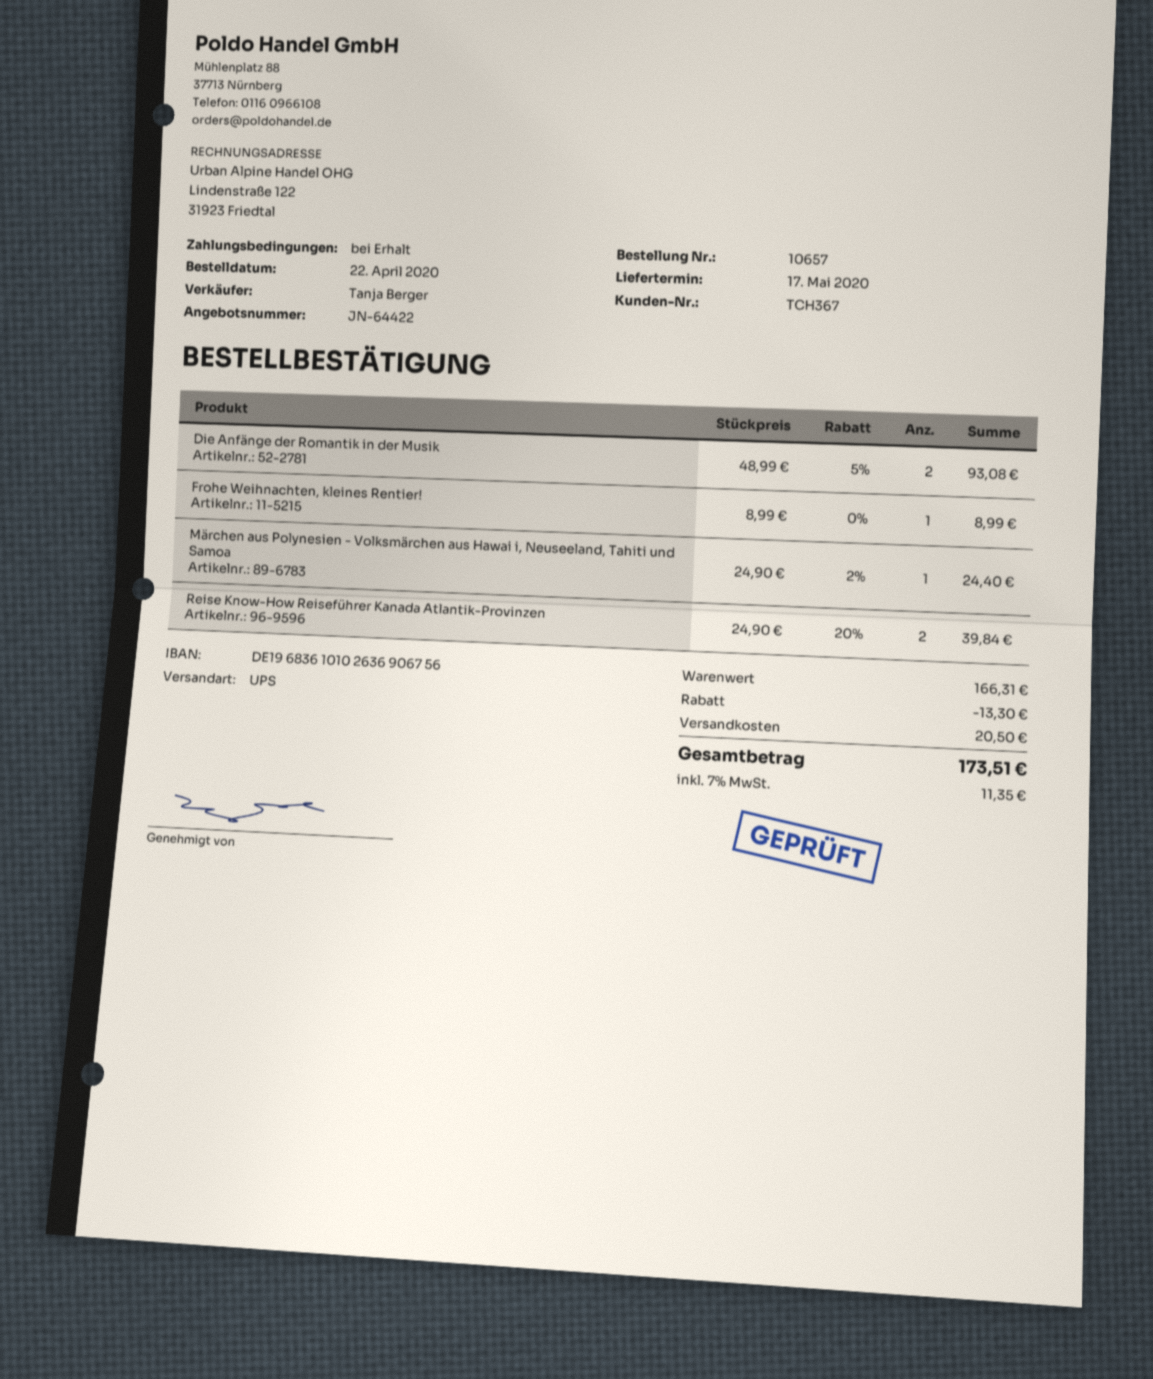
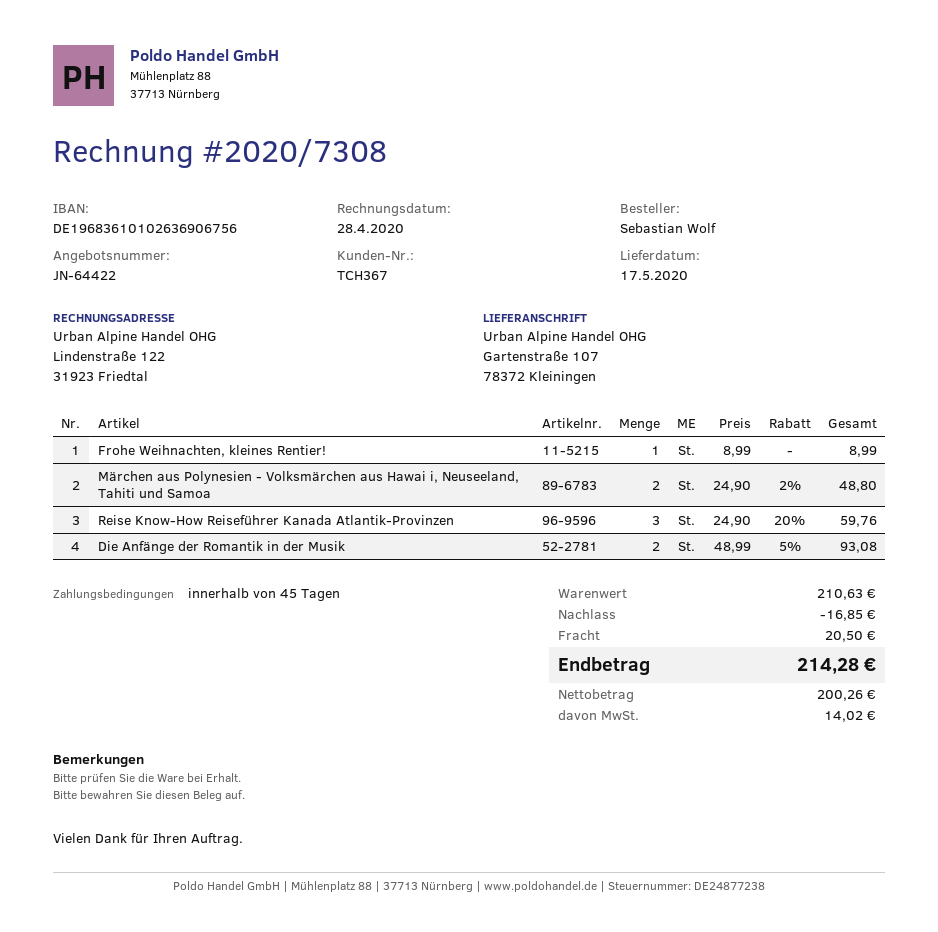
payment terms: on receipt -> 45 days
Märchen aus Polynesien - Volksmärchen aus Hawai i, Neuseeland, Tahiti und Samoa: 1 x 24.90 - 2% = 24.40 -> 2 x 24.90 - 2% = 48.80
Reise Know-How Reiseführer Kanada Atlantik-Provinzen: 2 x 24.90 - 20% = 39.84 -> 3 x 24.90 - 20% = 59.76
subtotal: 166.31 -> 210.63
discount: 13.30 -> 16.85
tax: 11.35 -> 14.02
total: 173.51 -> 214.28

